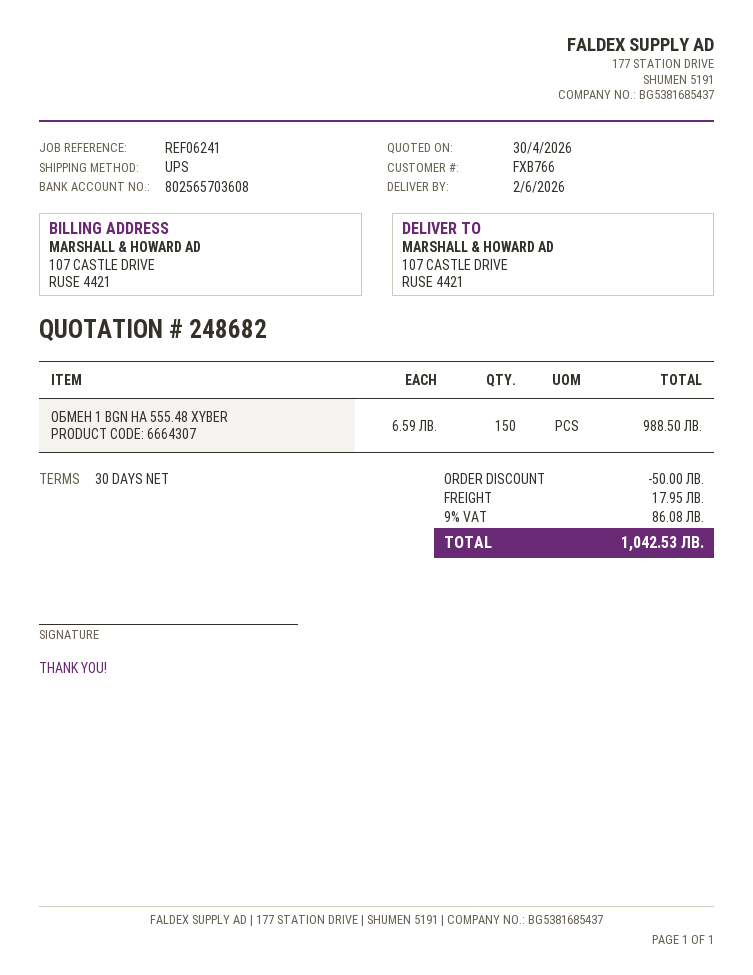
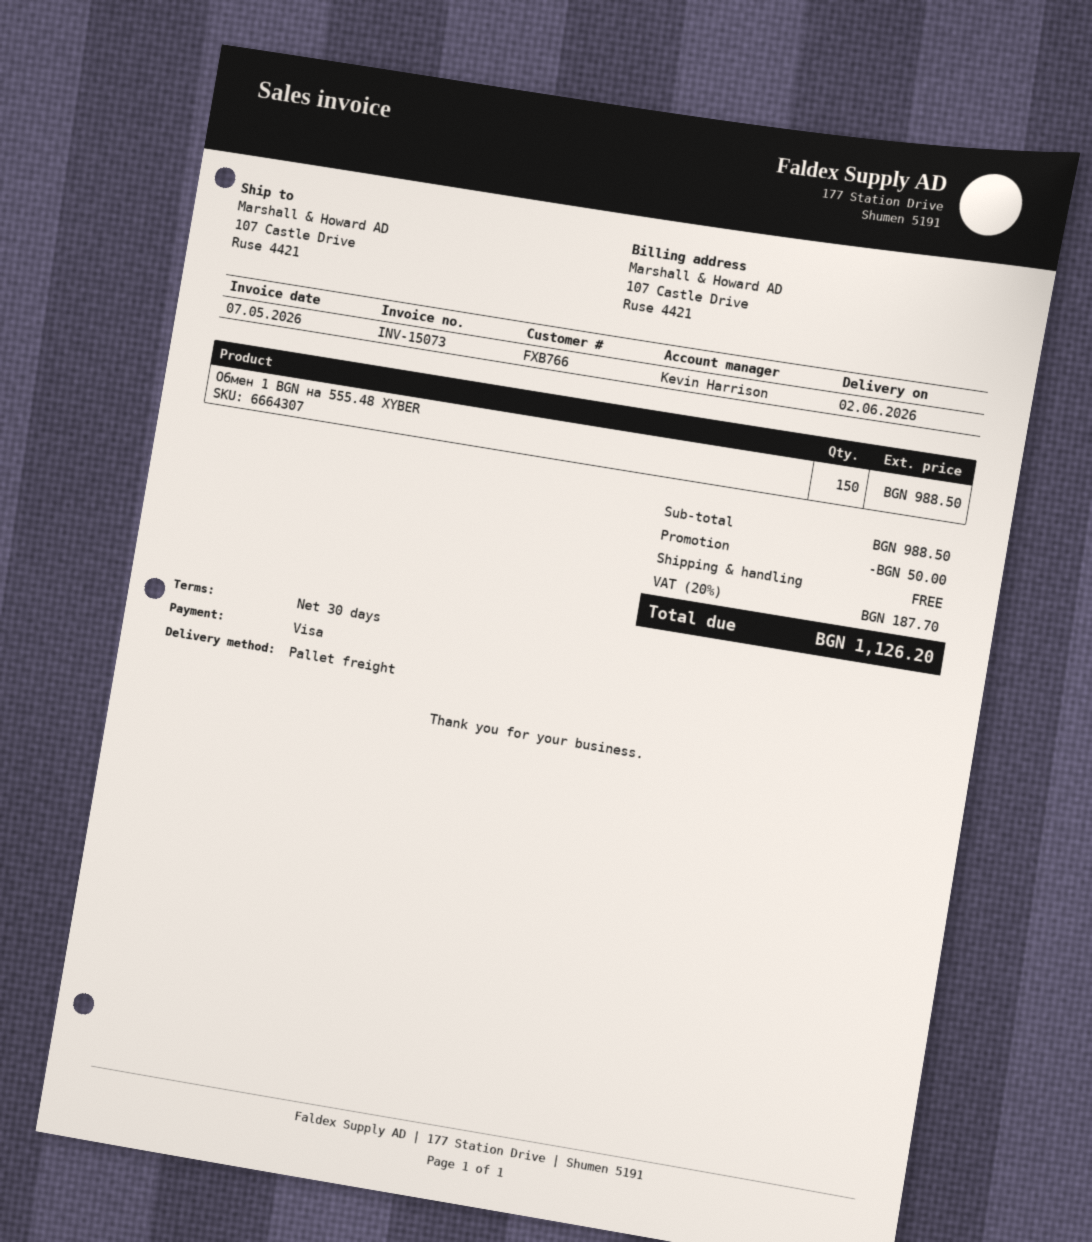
shipping method: UPS -> pallet freight
shipping: 17.95 -> 0.00
tax: 9% = 86.08 -> 20% = 187.70
total: 1042.53 -> 1126.20

